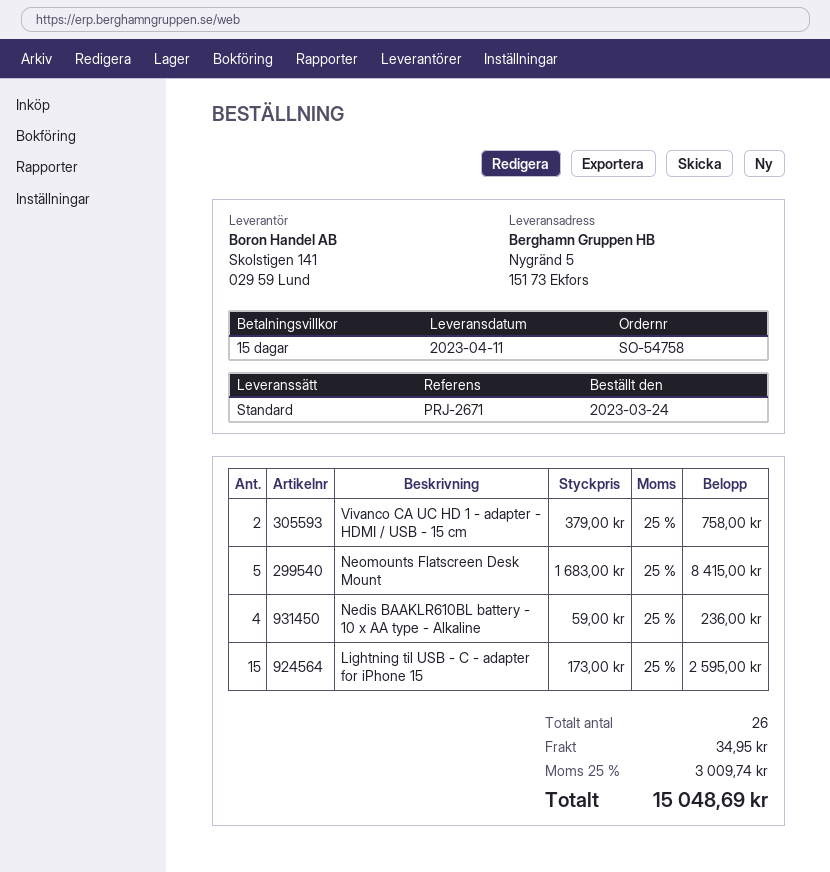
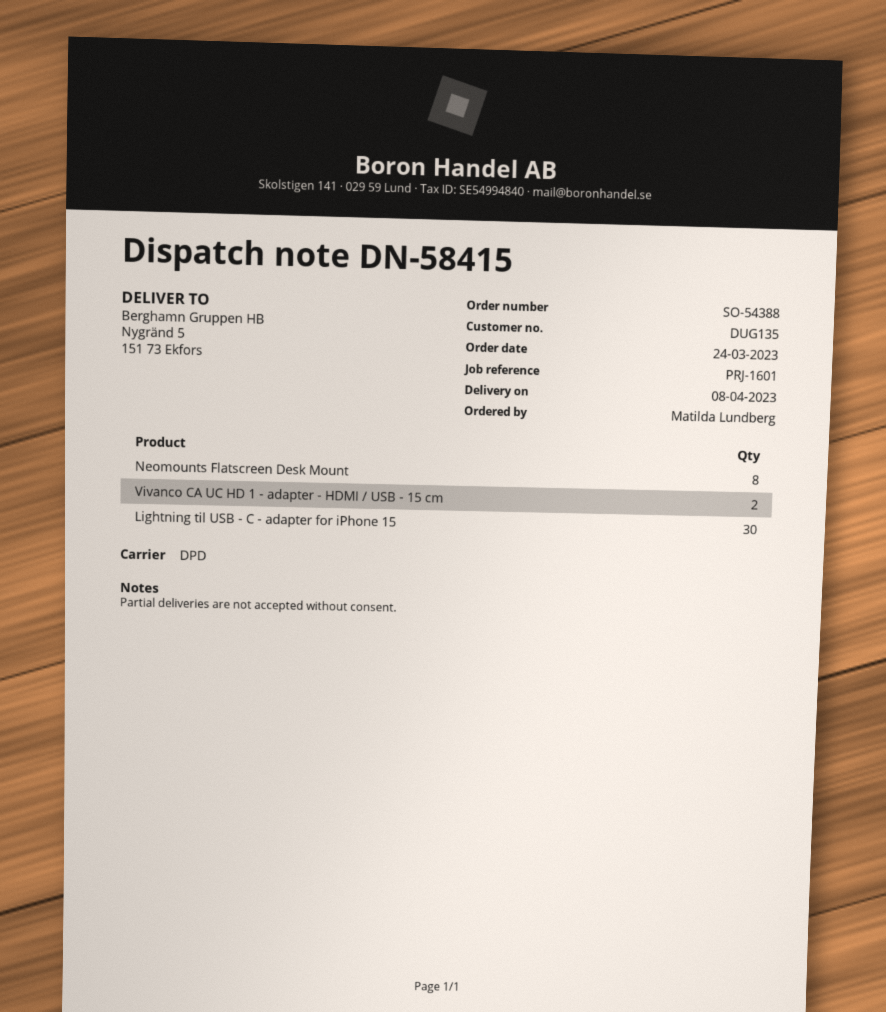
order number: SO-54758 -> SO-54388
delivery date: 2023-04-11 -> 2023-04-08
reference: PRJ-2671 -> PRJ-1601
shipping method: standard -> DPD
Neomounts Flatscreen Desk Mount: 5 -> 8
Nedis BAAKLR610BL battery - 10 x AA type - Alkaline: 4 -> none
Lightning til USB - C - adapter for iPhone 15: 15 -> 30

